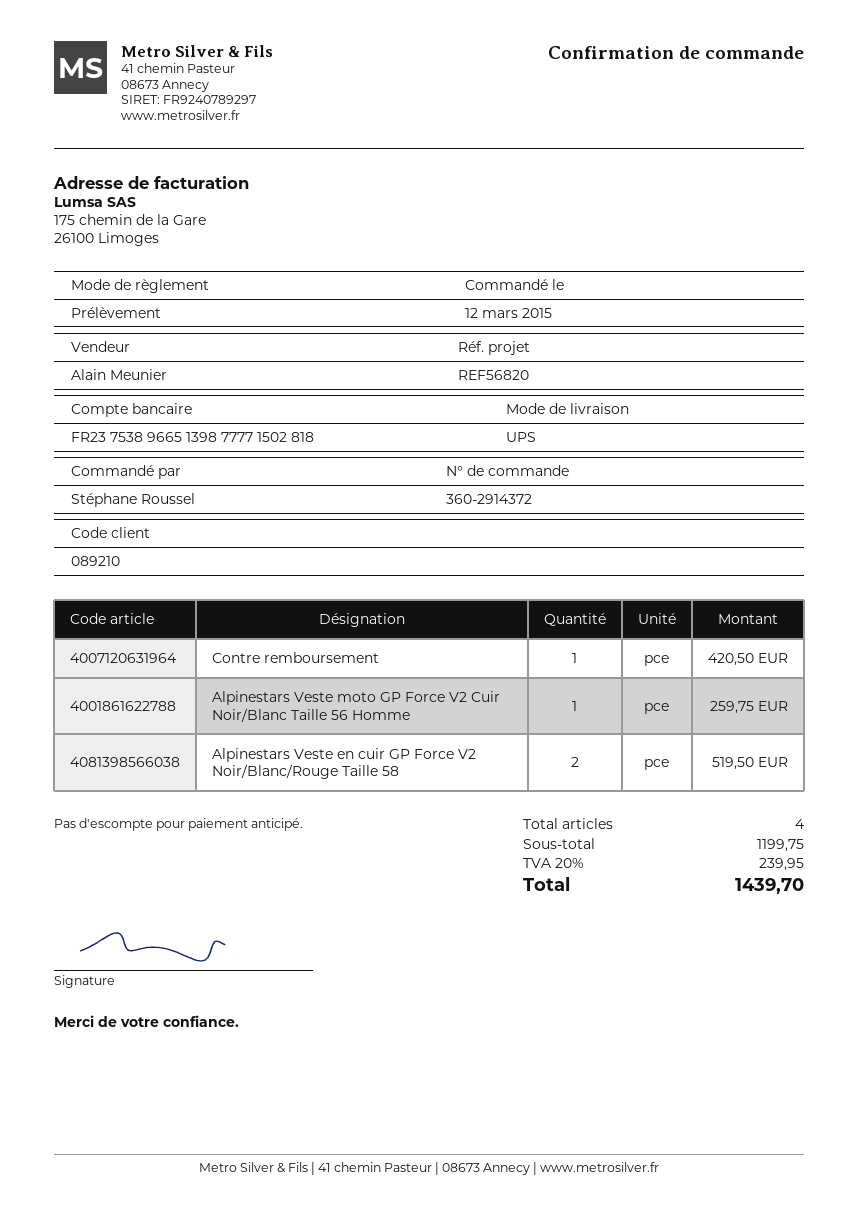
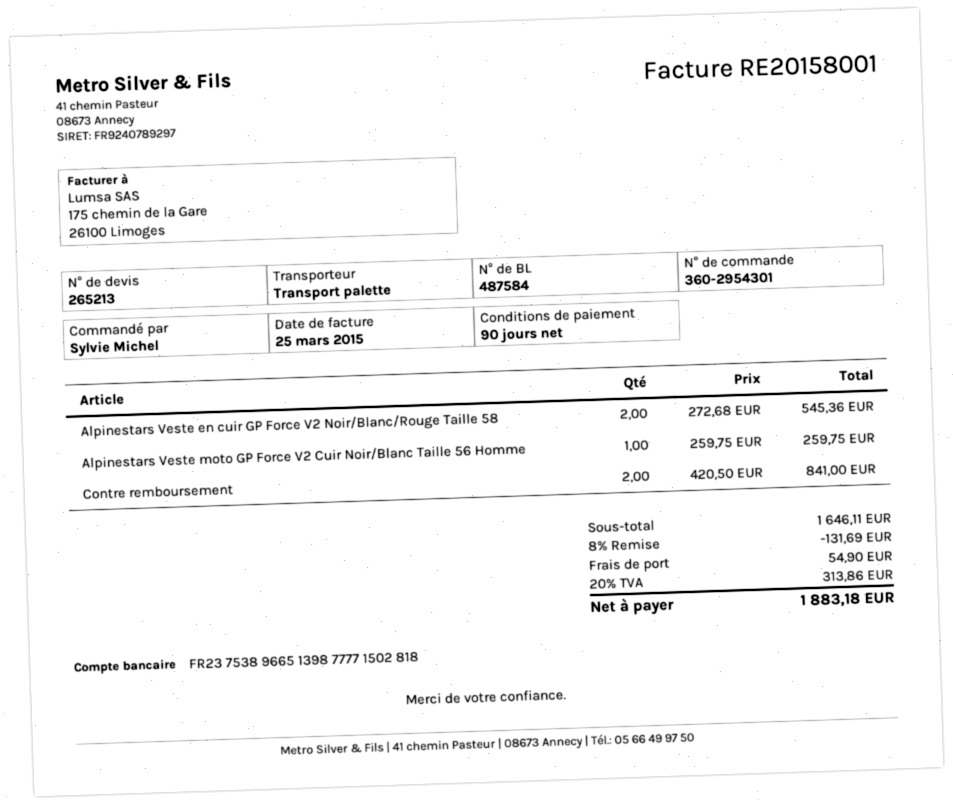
order number: 360-2914372 -> 360-2954301
ordered by: Stéphane Roussel -> Sylvie Michel
shipping method: UPS -> pallet freight
Contre remboursement: 1 for 420.50 -> 2 for 841.00
Alpinestars Veste en cuir GP Force V2 Noir/Blanc/Rouge Taille 58: 2 for 519.50 -> 2 for 545.36
subtotal: 1199.75 -> 1646.11
discount: none -> 8% = 131.69
shipping: none -> 54.90
tax: 20% = 239.95 -> 20% = 313.86
total: 1439.70 -> 1883.18

